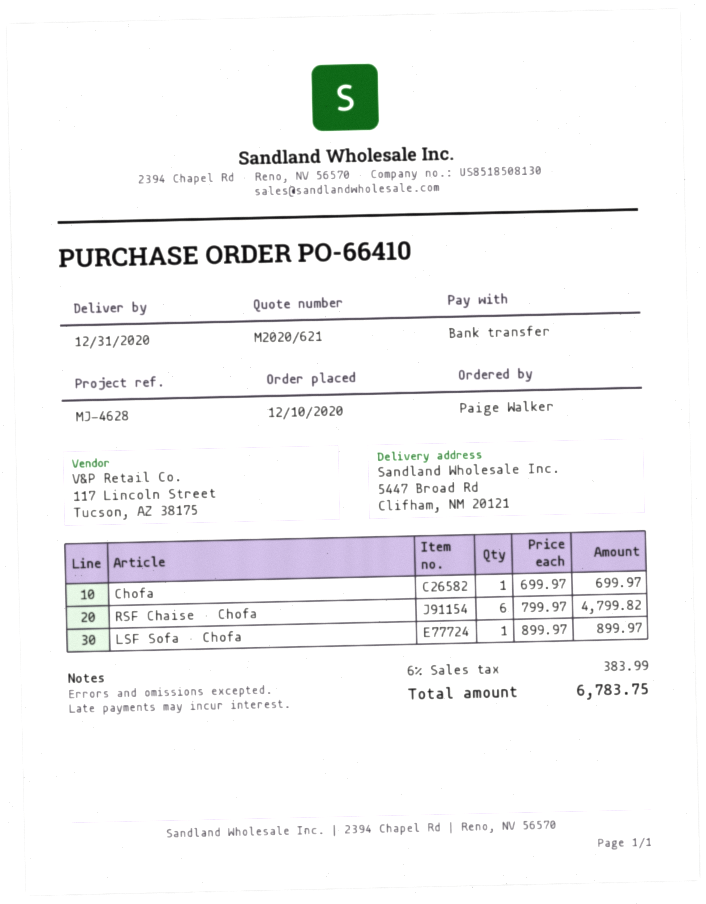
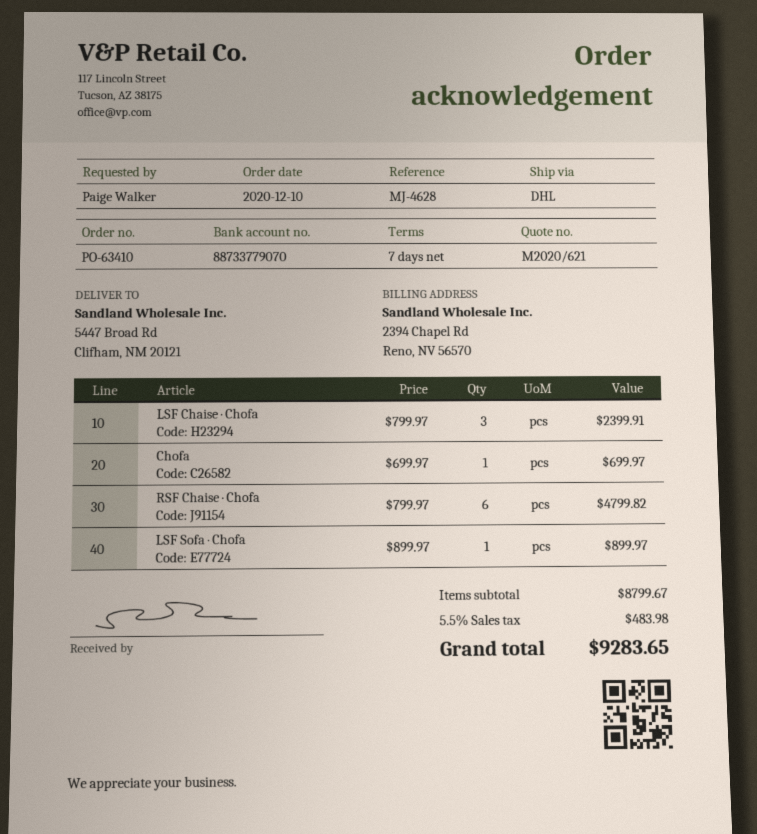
order number: PO-66410 -> PO-63410
LSF Chaise · Chofa: none -> 3 x 799.97 = 2399.91
tax: 6% = 383.99 -> 5.5% = 483.98
total: 6783.75 -> 9283.65

